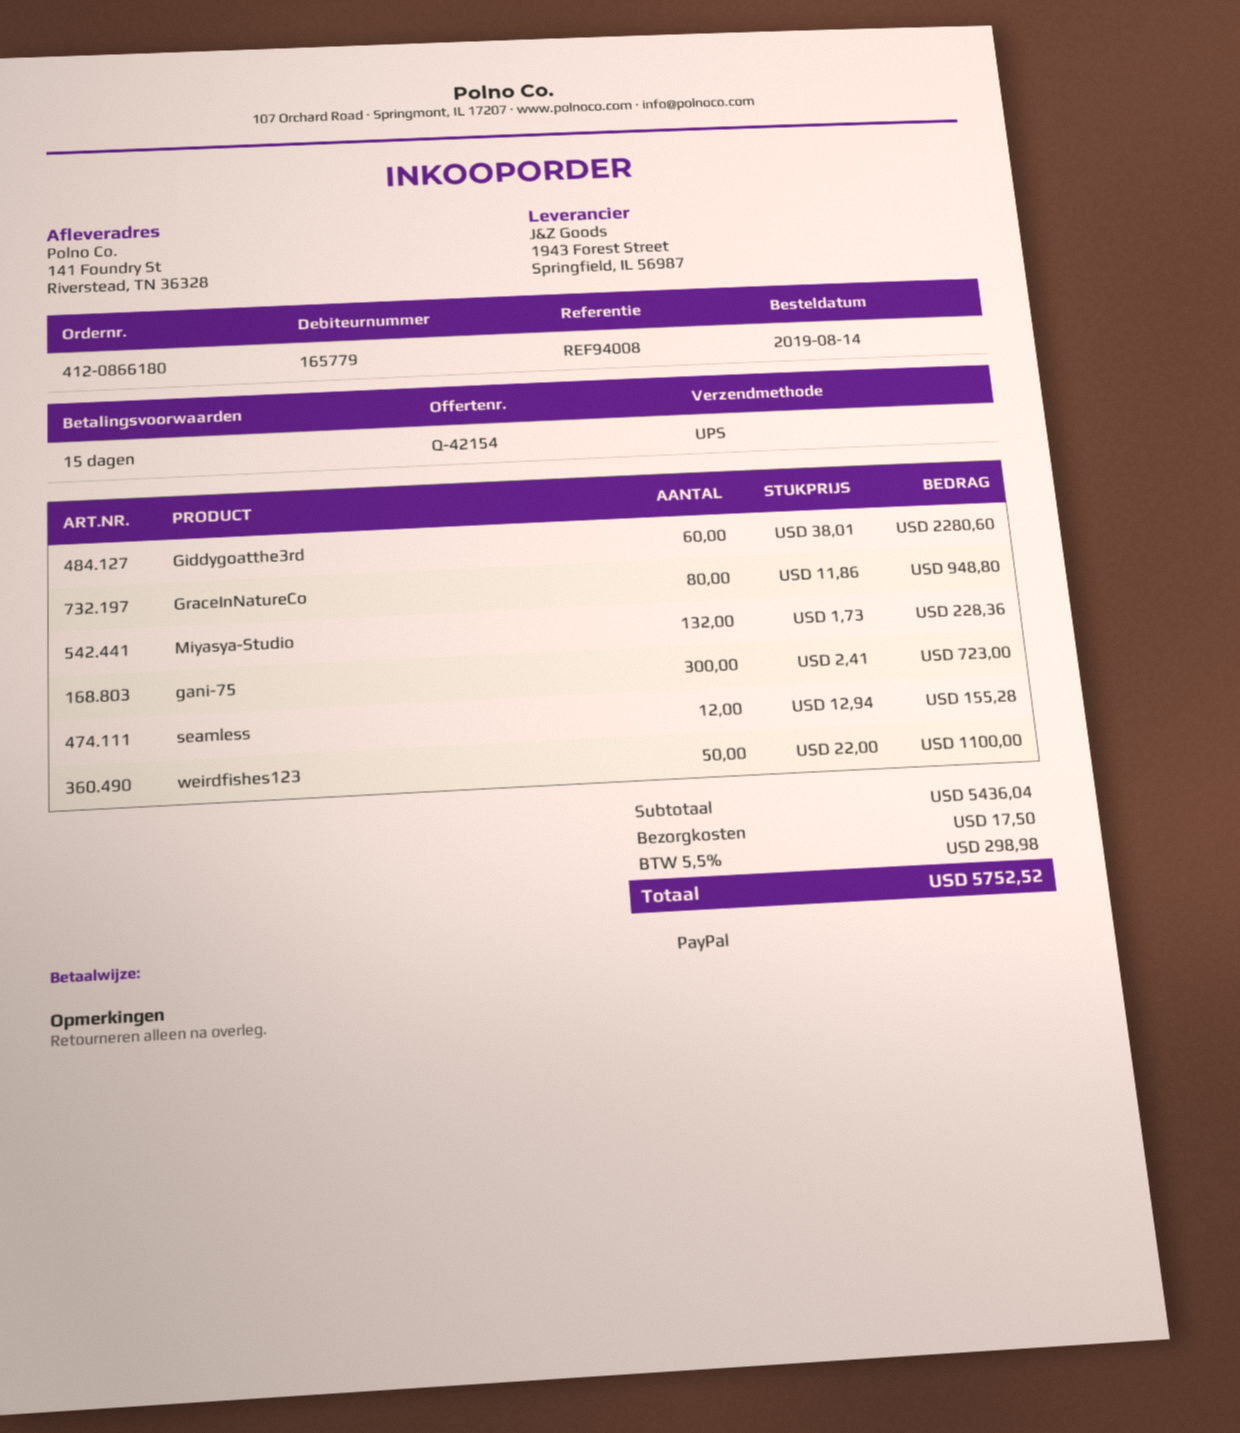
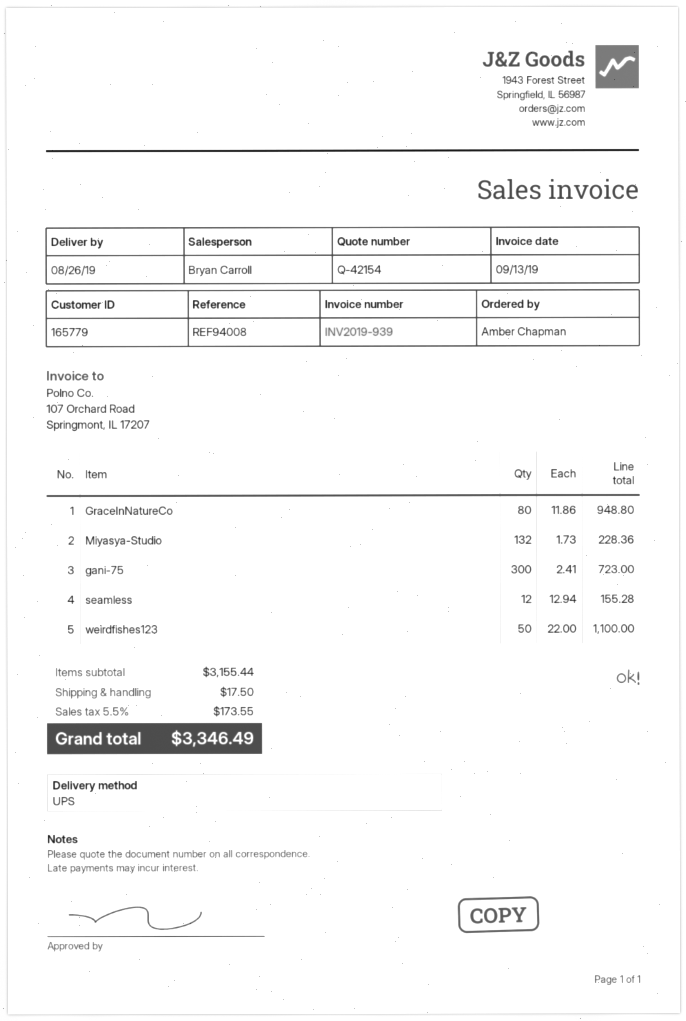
Giddygoatthe3rd: 60 x 38.01 = 2280.60 -> none
subtotal: 5436.04 -> 3155.44
tax: 5.5% = 298.98 -> 5.5% = 173.55
total: 5752.52 -> 3346.49

